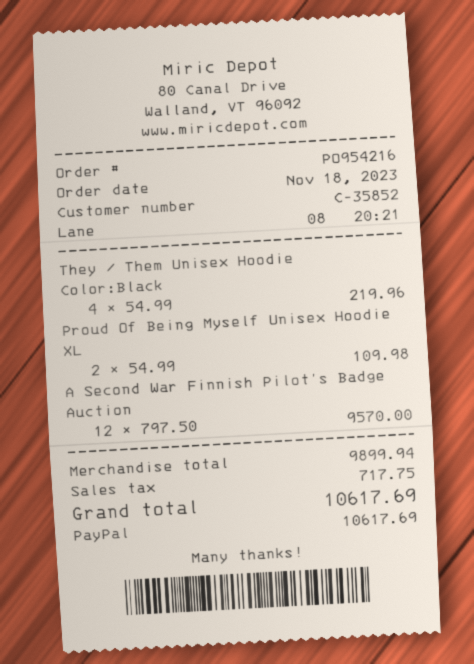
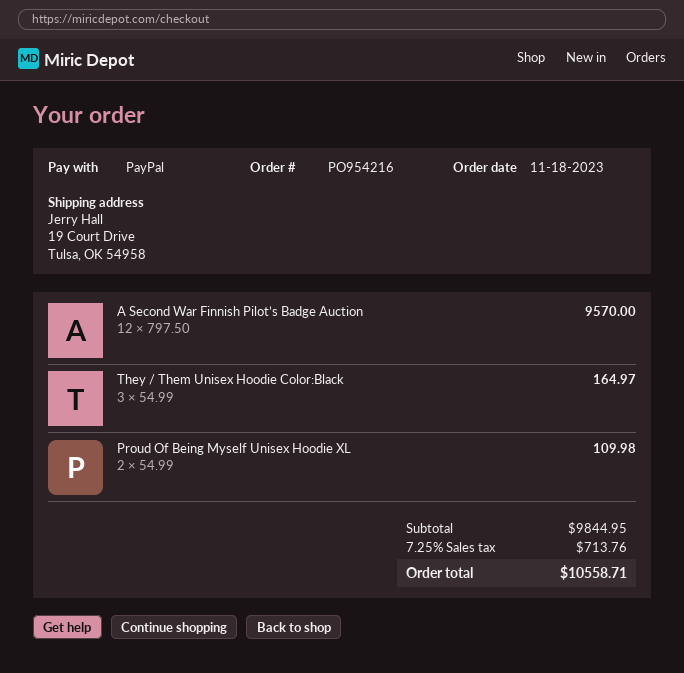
They / Them Unisex Hoodie Color:Black: 4 x 54.99 = 219.96 -> 3 x 54.99 = 164.97
subtotal: 9899.94 -> 9844.95
tax: 717.75 -> 713.76
total: 10617.69 -> 10558.71

